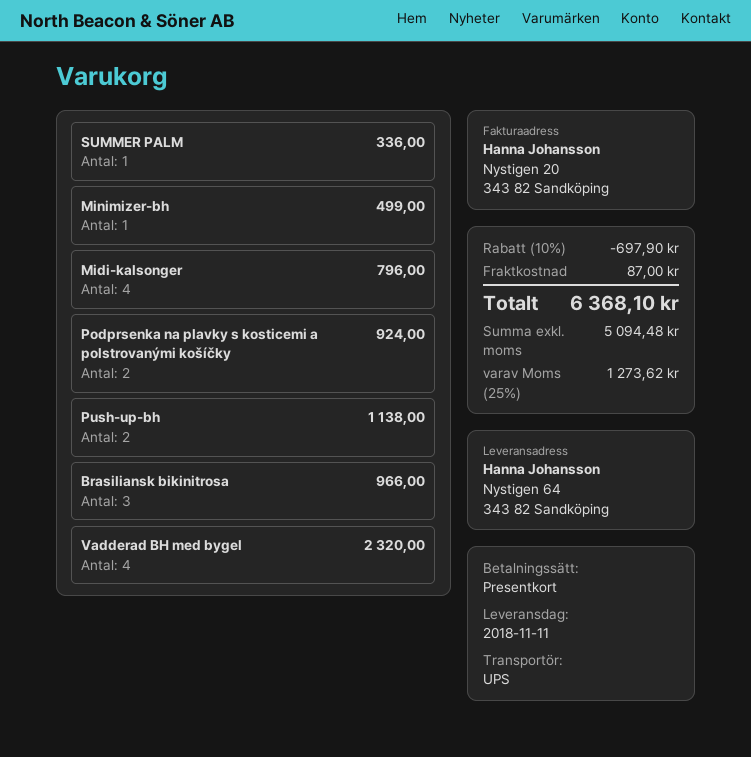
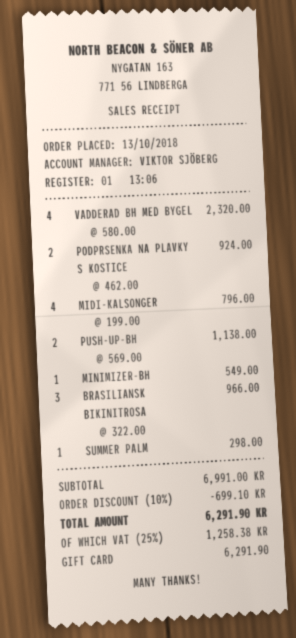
SUMMER PALM: 1 for 336.00 -> 1 for 298.00
Minimizer-bh: 1 for 499.00 -> 1 for 549.00
discount: 10% = 697.90 -> 10% = 699.10
shipping: 87.00 -> none
tax: 25% = 1273.62 -> 25% = 1258.38
total: 6368.10 -> 6291.90

